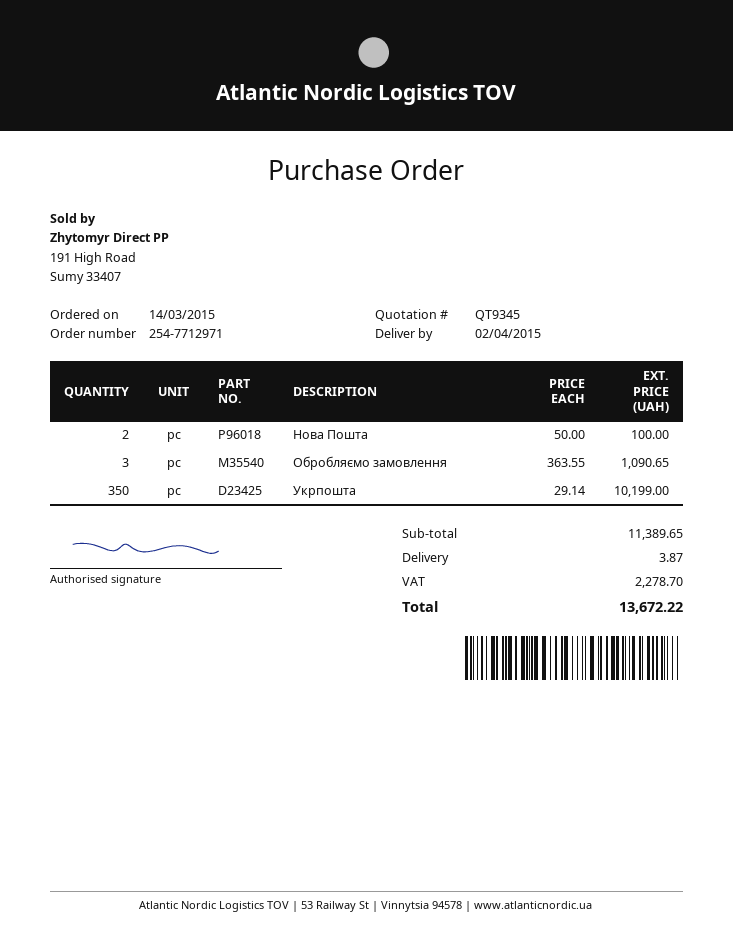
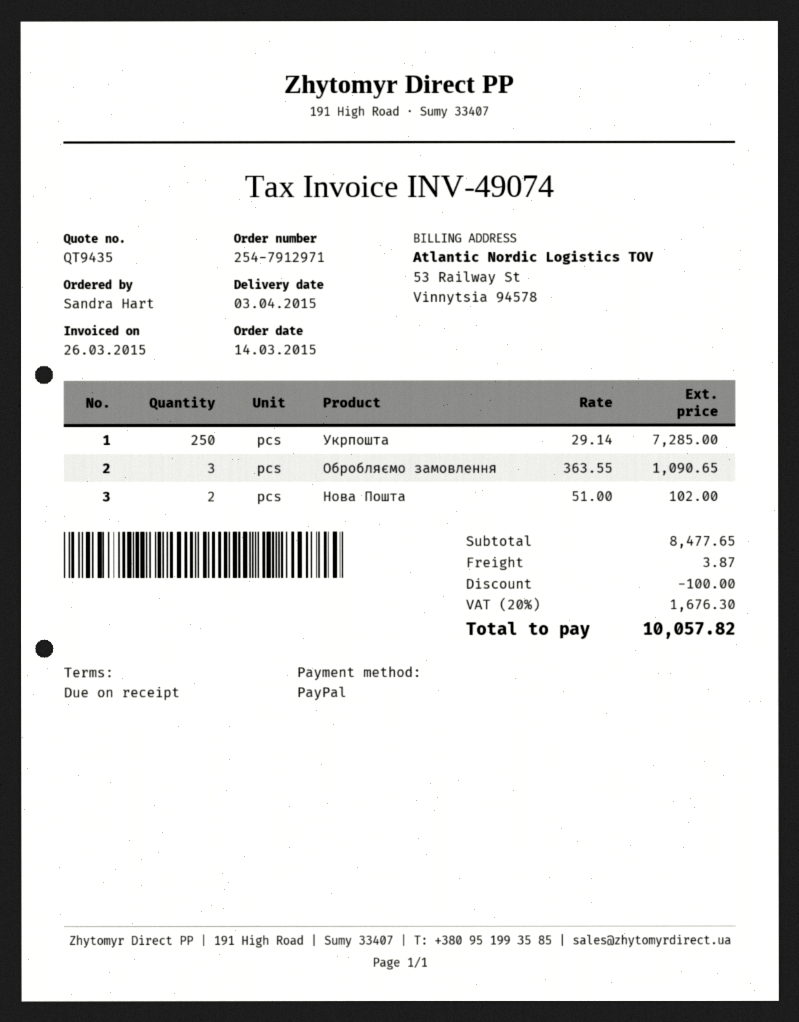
quote number: QT9345 -> QT9435
order number: 254-7712971 -> 254-7912971
delivery date: 2015-04-02 -> 2015-04-03
Нова Пошта: 2 x 50.00 = 100.00 -> 2 x 51.00 = 102.00
Укрпошта: 350 x 29.14 = 10199.00 -> 250 x 29.14 = 7285.00
subtotal: 11389.65 -> 8477.65
discount: none -> 100.00
tax: 2278.70 -> 1676.30
total: 13672.22 -> 10057.82

